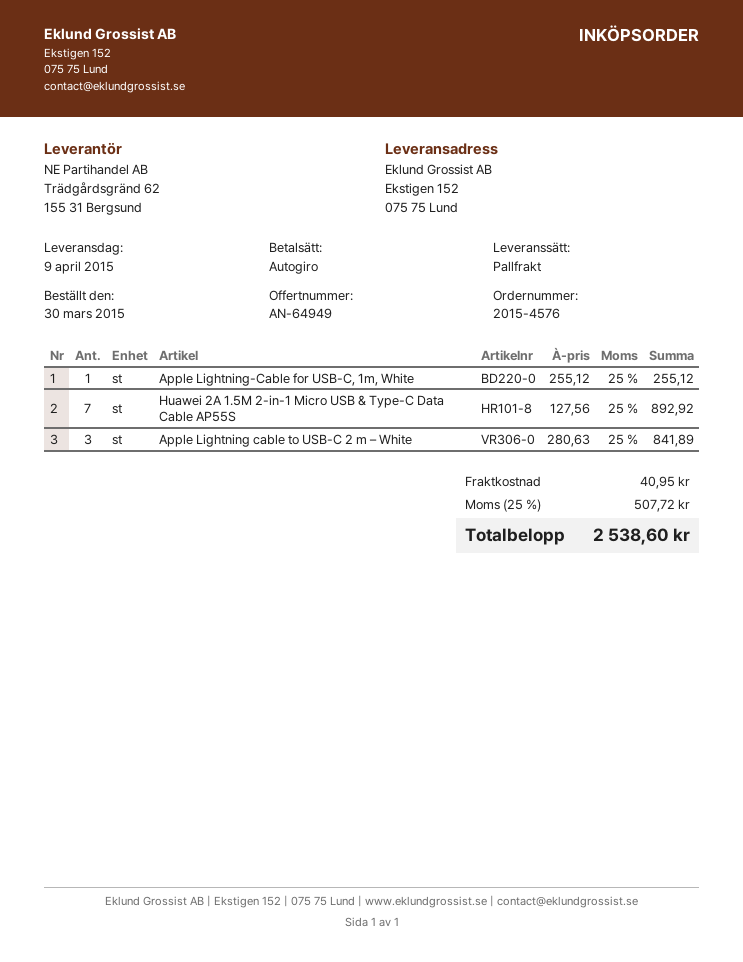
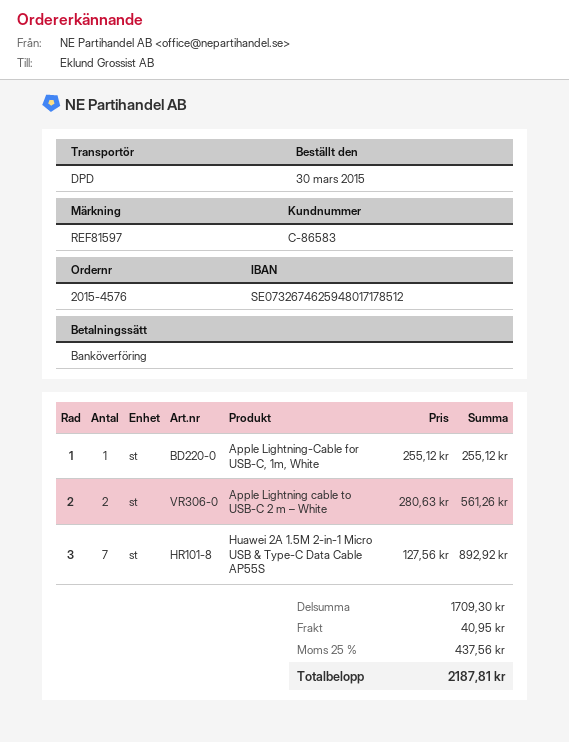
payment method: direct debit -> bank transfer
shipping method: pallet freight -> DPD
Apple Lightning cable to USB-C 2 m – White: 3 x 280.63 = 841.89 -> 2 x 280.63 = 561.26
tax: 25% = 507.72 -> 25% = 437.56
total: 2538.60 -> 2187.81

